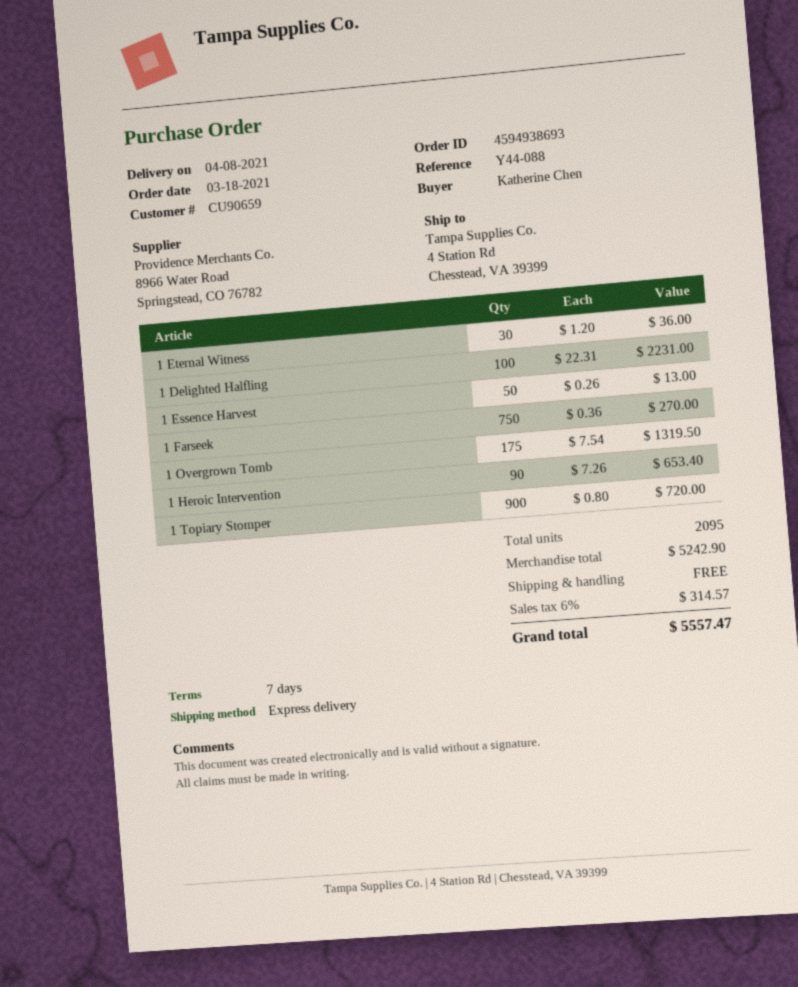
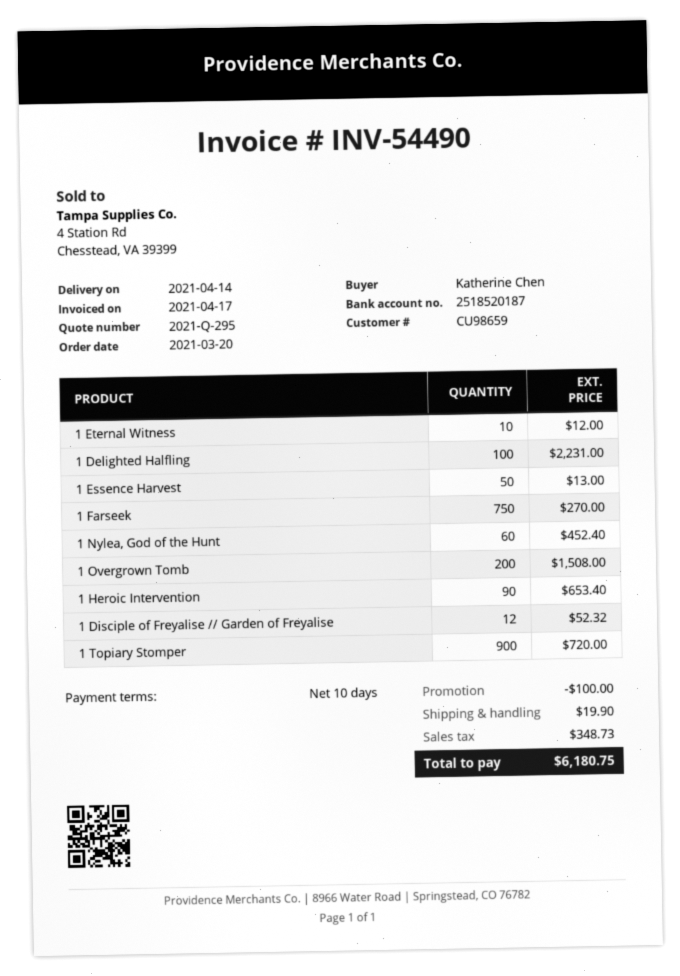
order date: 2021-03-18 -> 2021-03-20
delivery date: 2021-04-08 -> 2021-04-14
payment terms: 7 days -> 10 days
customer number: CU90659 -> CU98659
1 Eternal Witness: 30 for 36.00 -> 10 for 12.00
1 Overgrown Tomb: 175 for 1319.50 -> 200 for 1508.00
1 Nylea, God of the Hunt: none -> 60 for 452.40
1 Disciple of Freyalise // Garden of Freyalise: none -> 12 for 52.32
discount: none -> 100.00
shipping: 0.00 -> 19.90
tax: 314.57 -> 348.73
total: 5557.47 -> 6180.75

